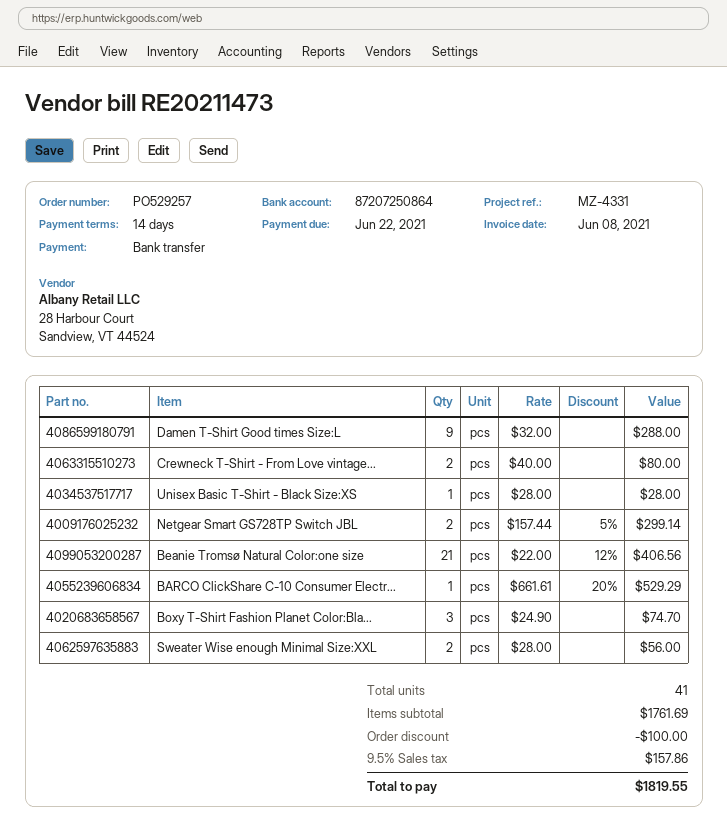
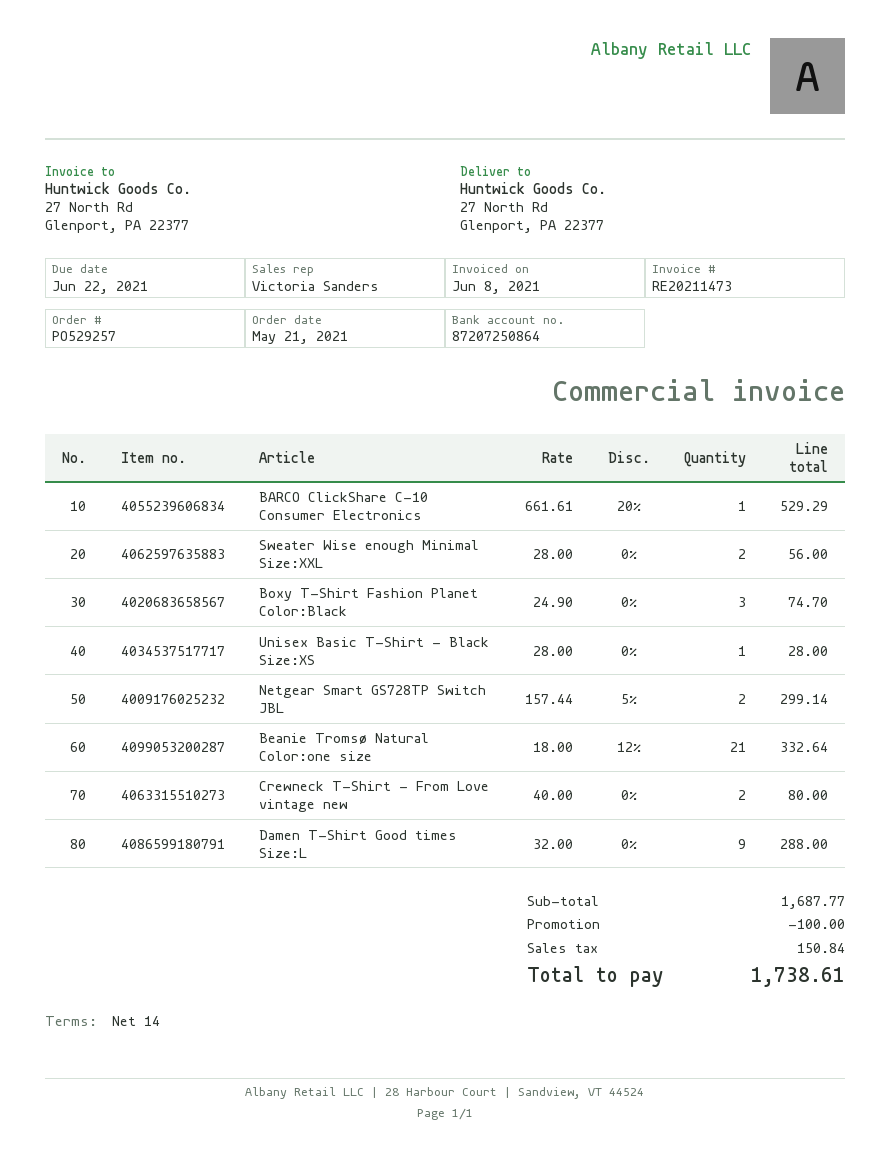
Beanie Tromsø Natural Color:one size: 21 x 22.00 - 12% = 406.56 -> 21 x 18.00 - 12% = 332.64
subtotal: 1761.69 -> 1687.77
tax: 157.86 -> 150.84
total: 1819.55 -> 1738.61

